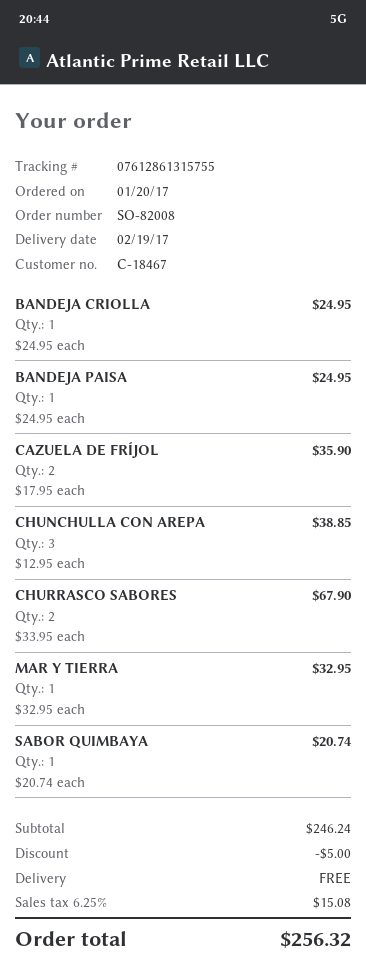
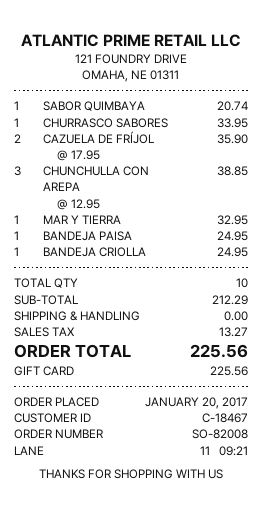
CHURRASCO SABORES: 2 x 33.95 = 67.90 -> 1 x 33.95 = 33.95
subtotal: 246.24 -> 212.29
discount: 5.00 -> none
tax: 15.08 -> 13.27
total: 256.32 -> 225.56

